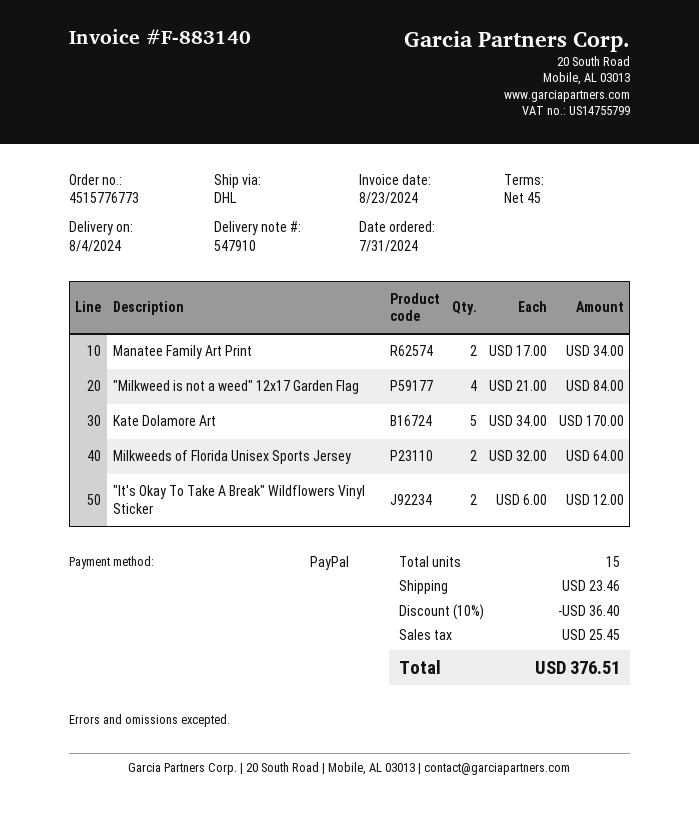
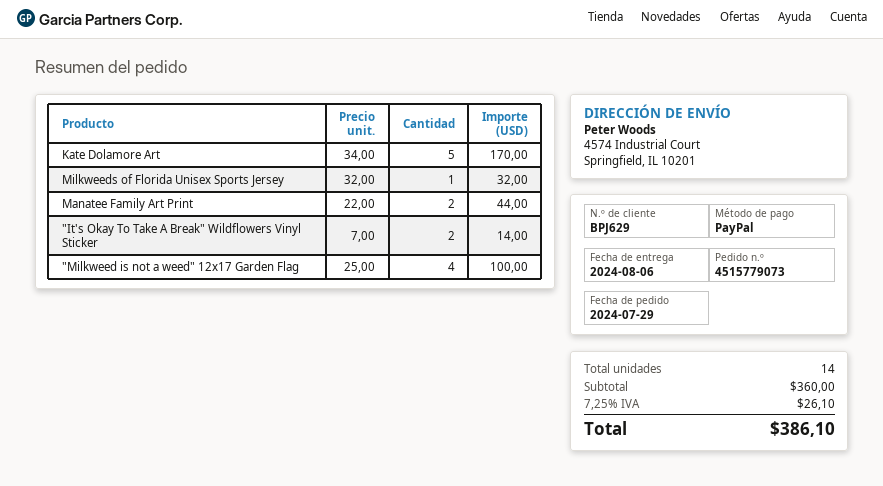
order number: 4515776773 -> 4515779073
order date: 2024-07-31 -> 2024-07-29
delivery date: 2024-08-04 -> 2024-08-06
Manatee Family Art Print: 2 x 17.00 = 34.00 -> 2 x 22.00 = 44.00
"Milkweed is not a weed" 12x17 Garden Flag: 4 x 21.00 = 84.00 -> 4 x 25.00 = 100.00
Milkweeds of Florida Unisex Sports Jersey: 2 x 32.00 = 64.00 -> 1 x 32.00 = 32.00
"It's Okay To Take A Break" Wildflowers Vinyl Sticker: 2 x 6.00 = 12.00 -> 2 x 7.00 = 14.00
total quantity: 15 -> 14
discount: 10% = 36.40 -> none
shipping: 23.46 -> none
tax: 25.45 -> 26.10
total: 376.51 -> 386.10

